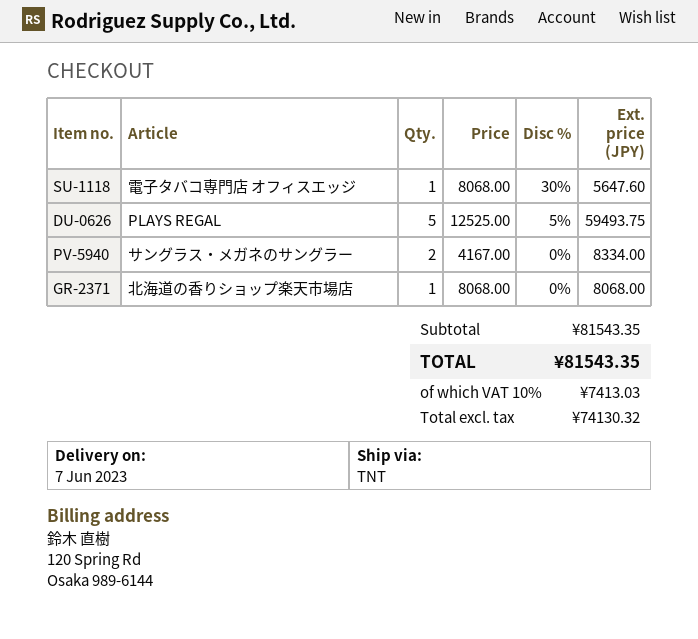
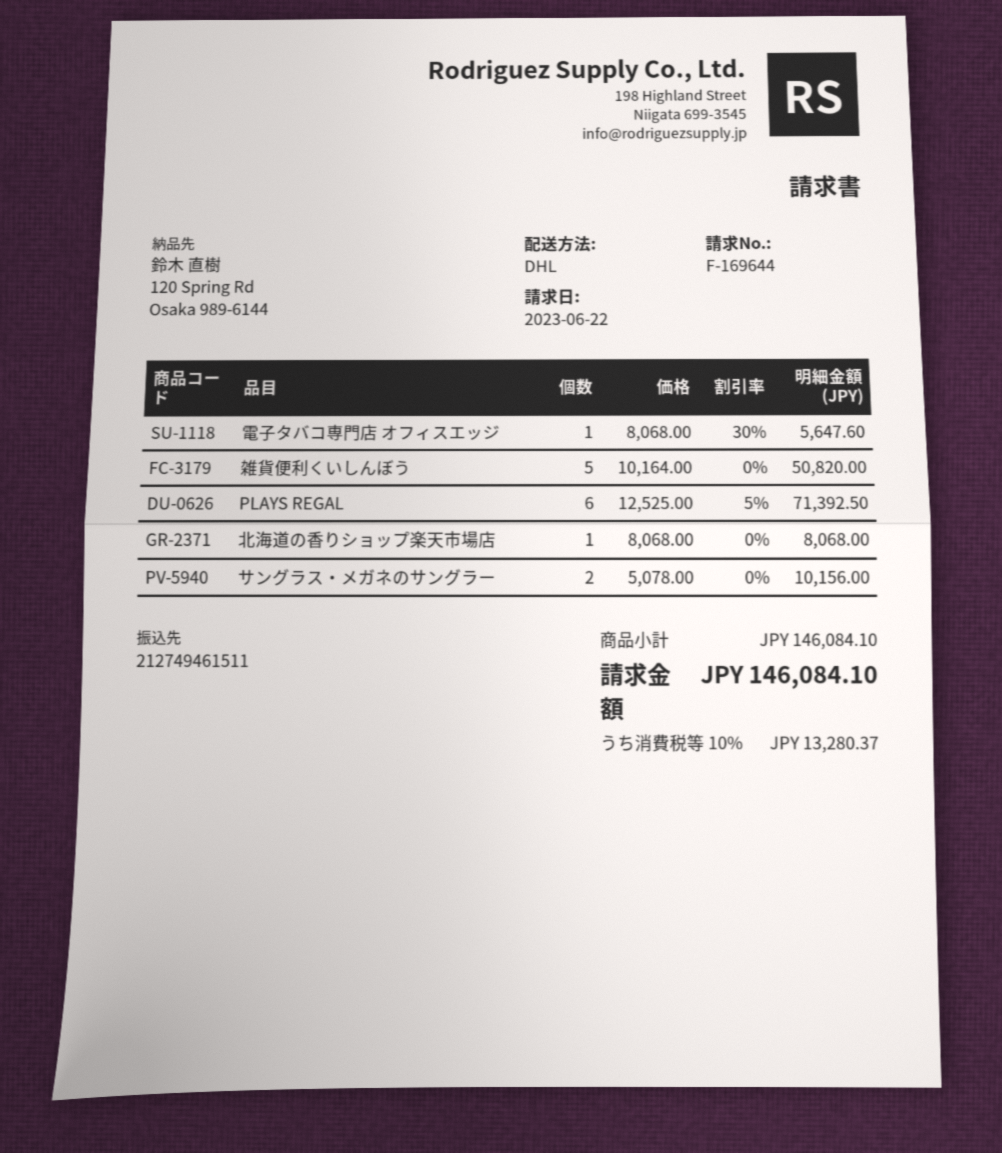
shipping method: TNT -> DHL
PLAYS REGAL: 5 x 12525.00 - 5% = 59493.75 -> 6 x 12525.00 - 5% = 71392.50
サングラス・メガネのサングラー: 2 x 4167.00 = 8334.00 -> 2 x 5078.00 = 10156.00
雑貨便利くいしんぼう: none -> 5 x 10164.00 = 50820.00
subtotal: 81543.35 -> 146084.10
tax: 10% = 7413.03 -> 10% = 13280.37
total: 81543.35 -> 146084.10

